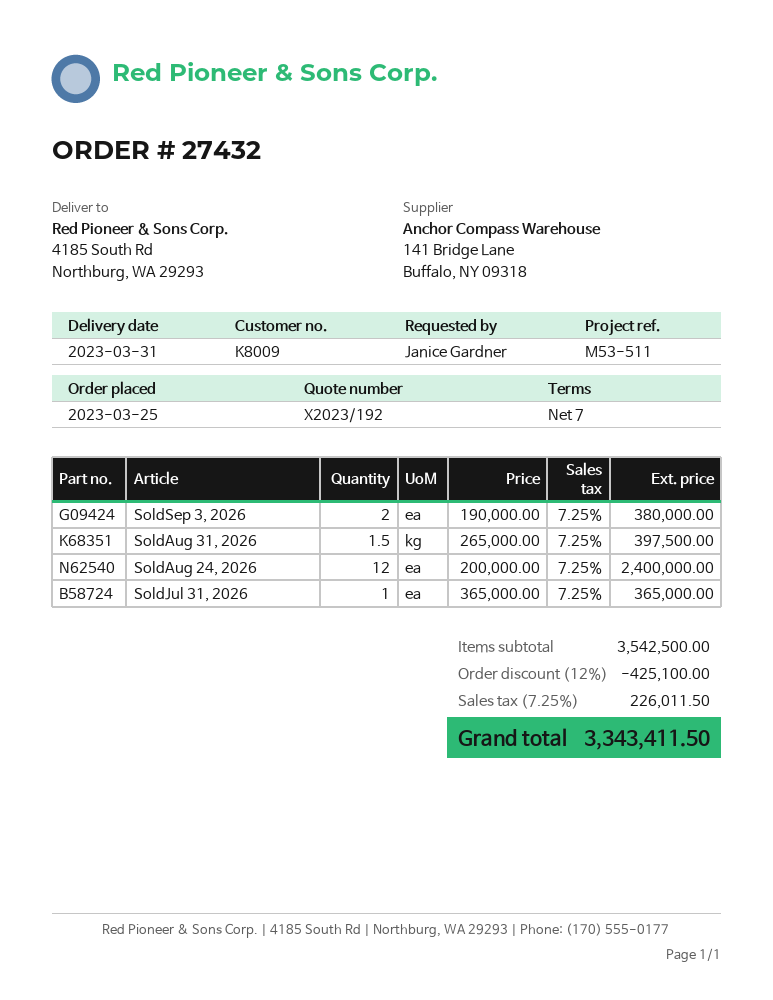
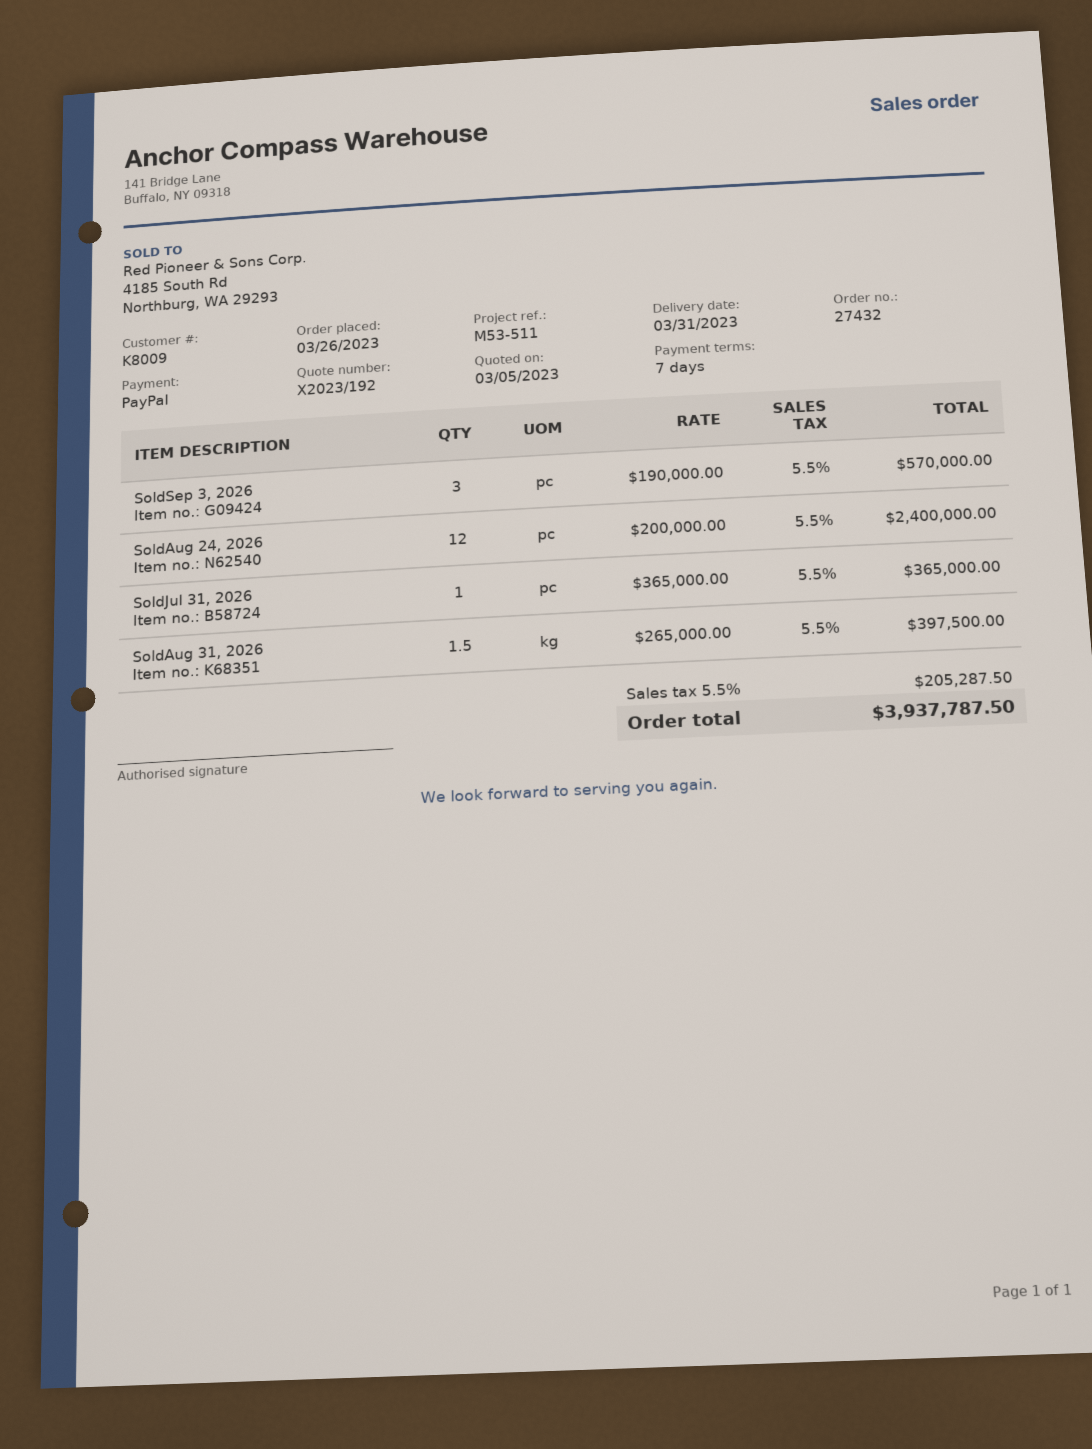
order date: 2023-03-25 -> 2023-03-26
SoldSep 3, 2026: 2 x 190000.00 = 380000.00 -> 3 x 190000.00 = 570000.00
discount: 12% = 425100.00 -> none
tax: 7.25% = 226011.50 -> 5.5% = 205287.50
total: 3343411.50 -> 3937787.50

